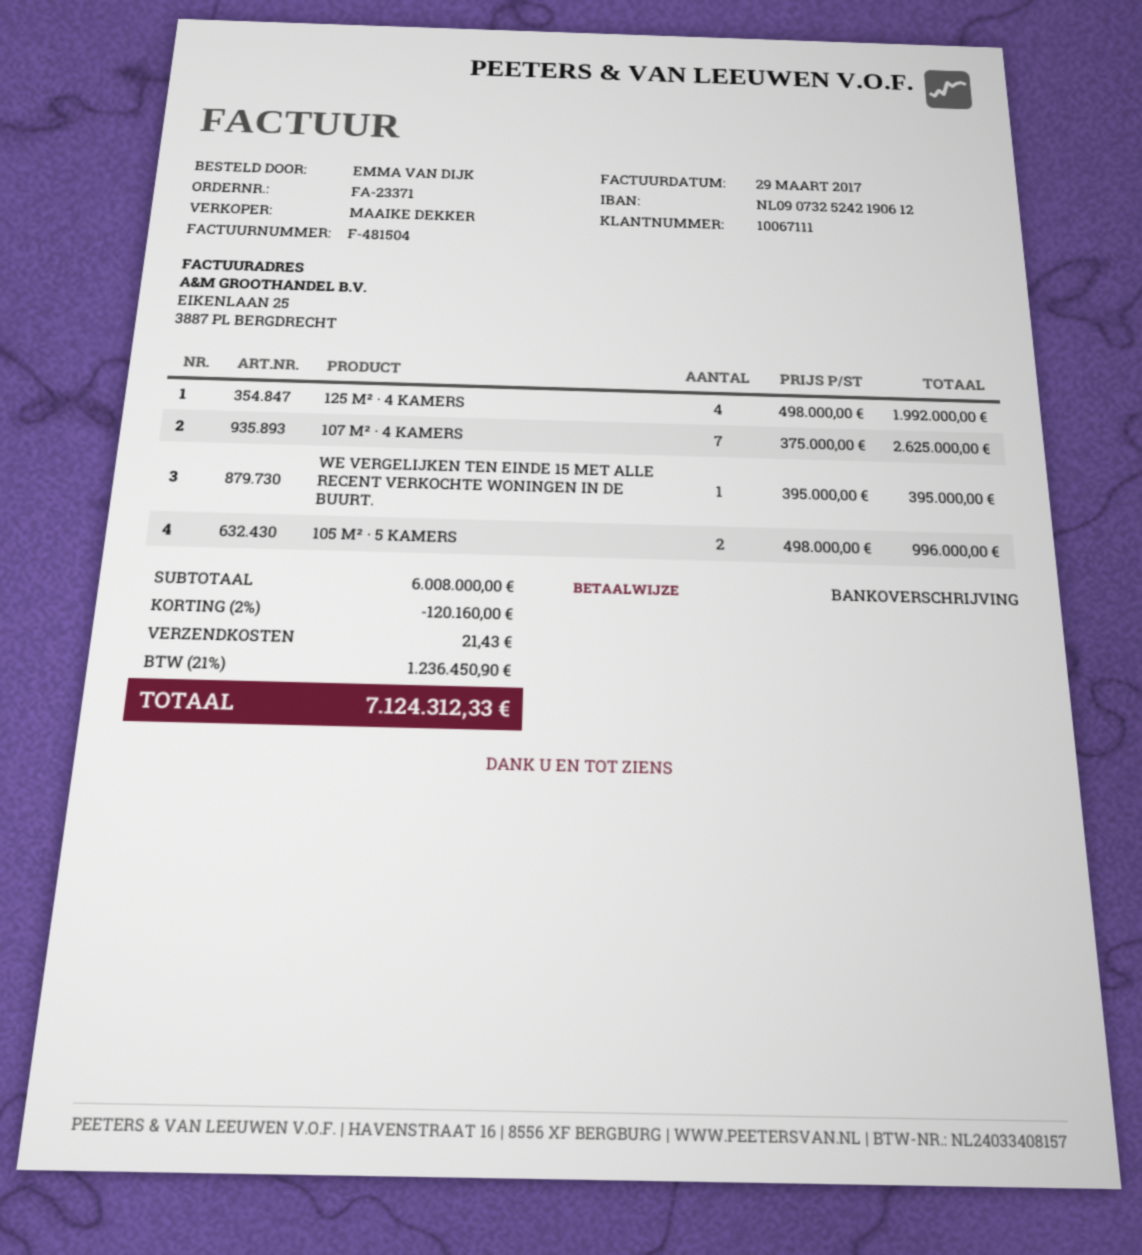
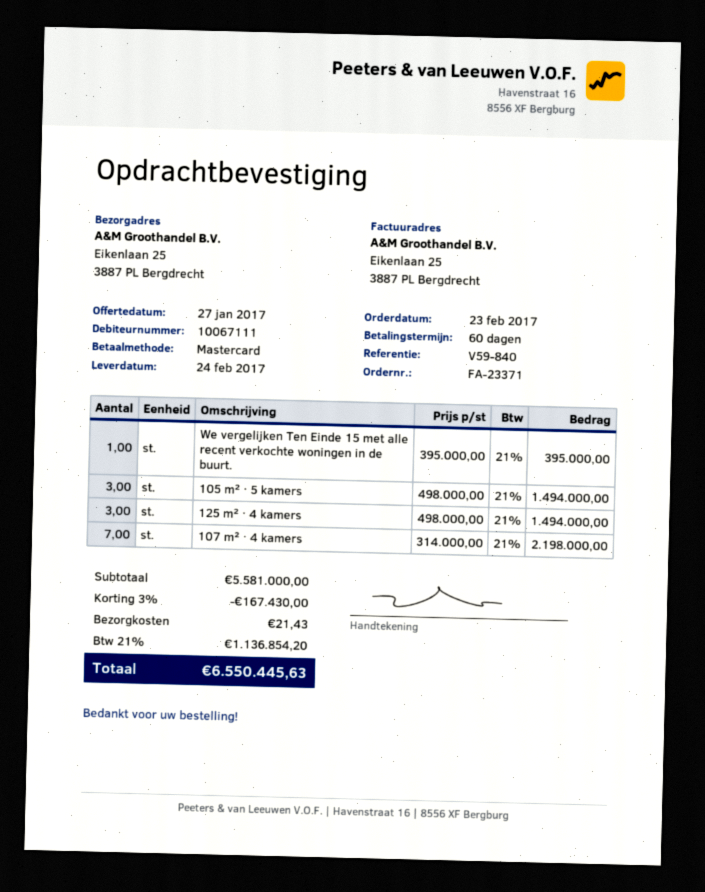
payment method: bank transfer -> Mastercard
125 M² · 4 KAMERS: 4 x 498000.00 = 1992000.00 -> 3 x 498000.00 = 1494000.00
107 M² · 4 KAMERS: 7 x 375000.00 = 2625000.00 -> 7 x 314000.00 = 2198000.00
105 M² · 5 KAMERS: 2 x 498000.00 = 996000.00 -> 3 x 498000.00 = 1494000.00
subtotal: 6008000.00 -> 5581000.00
discount: 2% = 120160.00 -> 3% = 167430.00
tax: 21% = 1236450.90 -> 21% = 1136854.20
total: 7124312.33 -> 6550445.63

